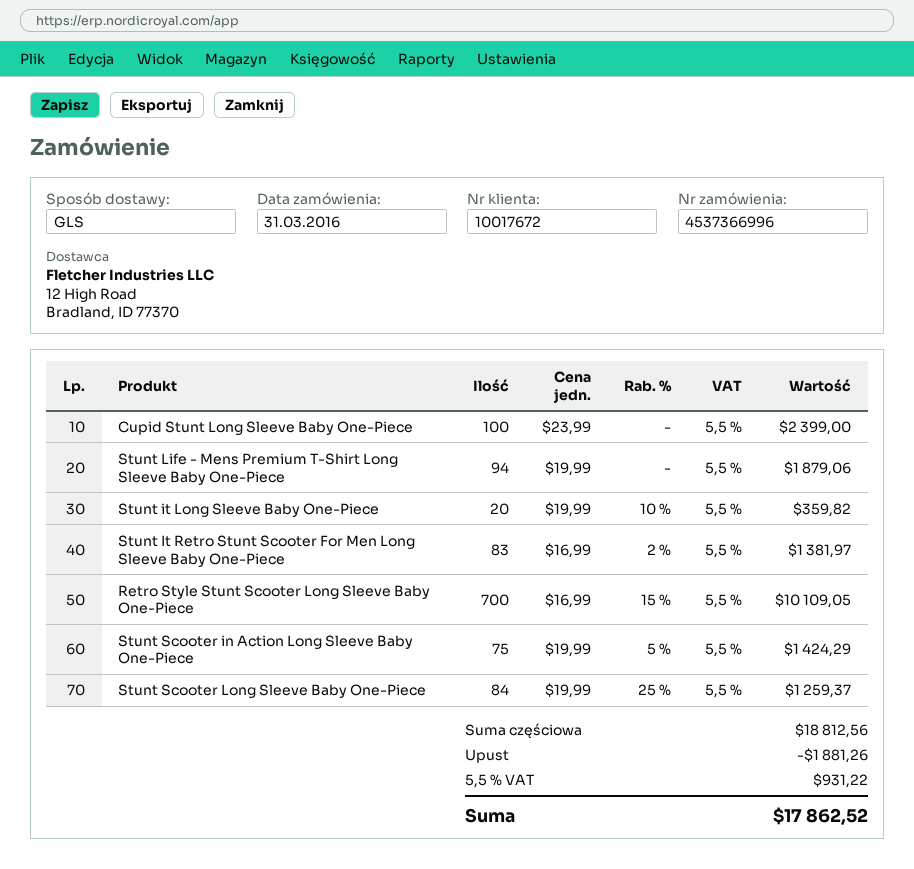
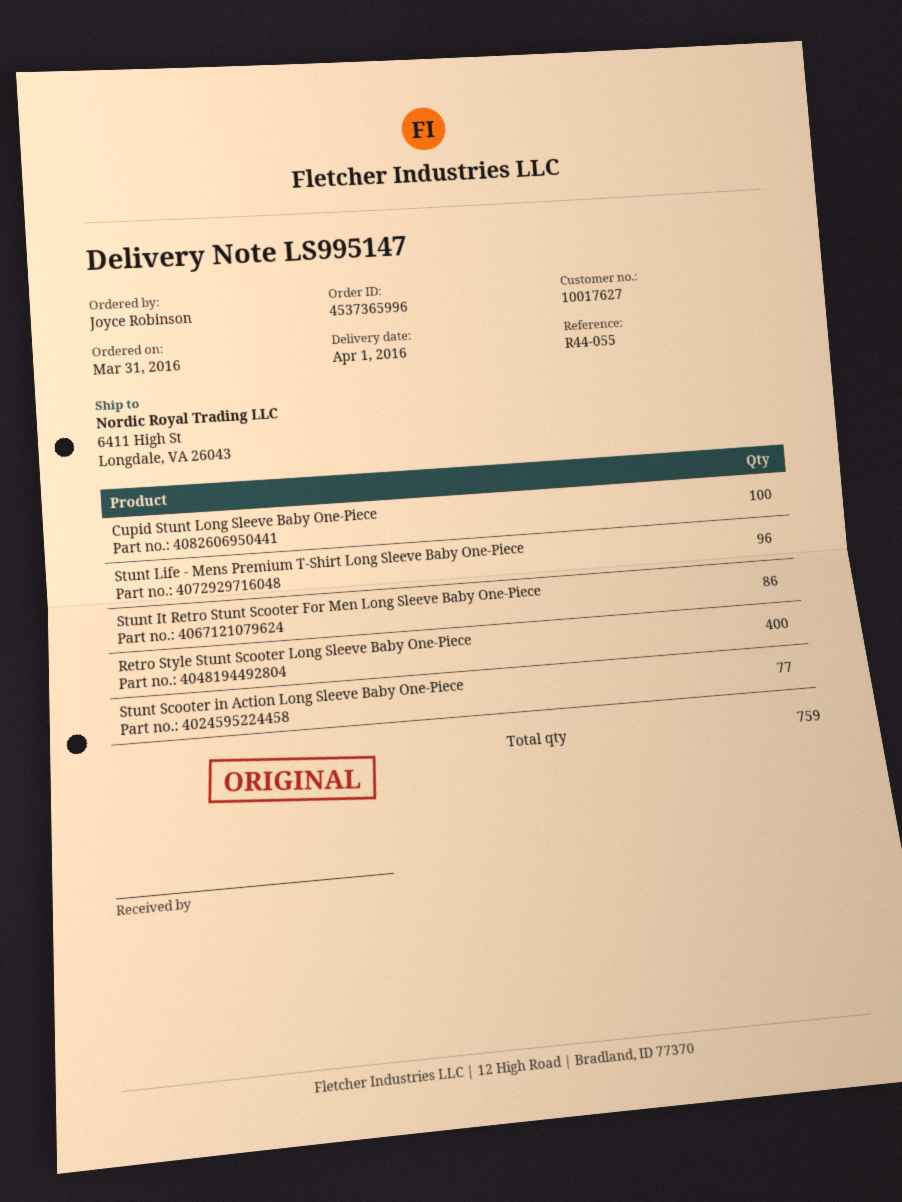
order number: 4537366996 -> 4537365996
customer number: 10017672 -> 10017627
Stunt Life - Mens Premium T-Shirt Long Sleeve Baby One-Piece: 94 -> 96
Stunt it Long Sleeve Baby One-Piece: 20 -> none
Stunt It Retro Stunt Scooter For Men Long Sleeve Baby One-Piece: 83 -> 86
Retro Style Stunt Scooter Long Sleeve Baby One-Piece: 700 -> 400
Stunt Scooter in Action Long Sleeve Baby One-Piece: 75 -> 77
Stunt Scooter Long Sleeve Baby One-Piece: 84 -> none

